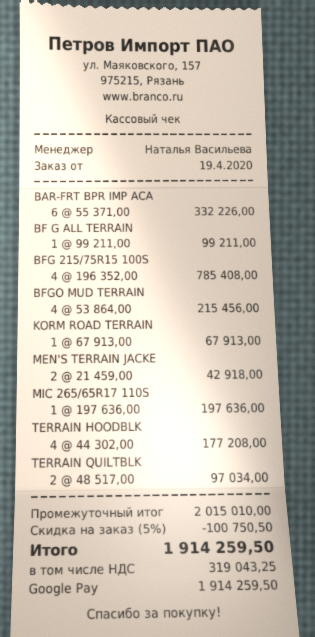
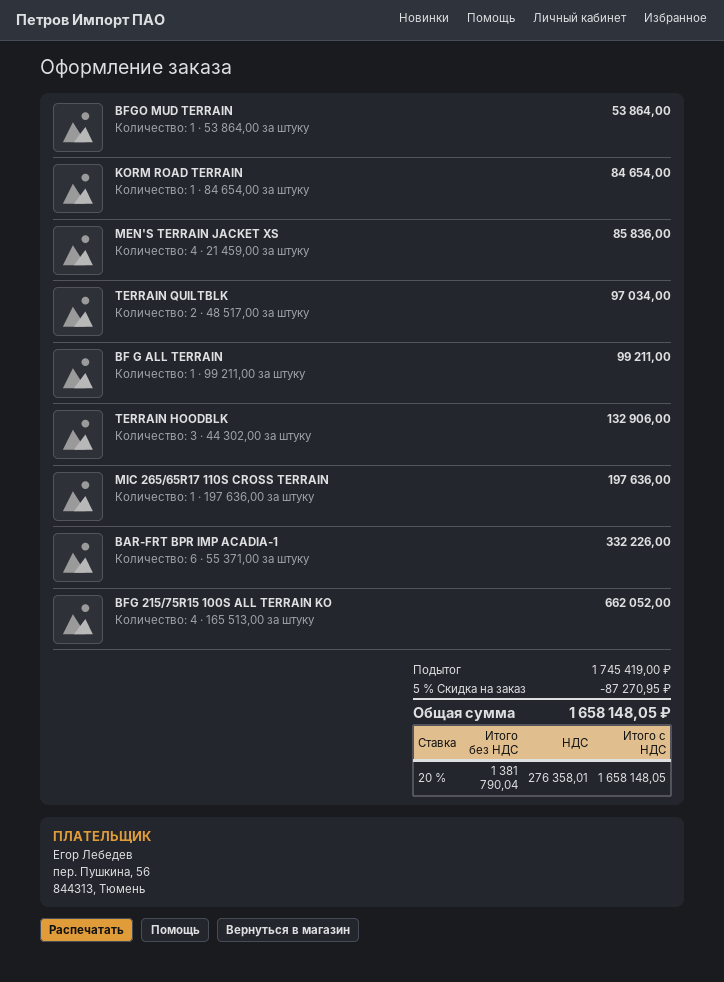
BFG 215/75R15 100S: 4 x 196352.00 = 785408.00 -> 4 x 165513.00 = 662052.00
BFGO MUD TERRAIN: 4 x 53864.00 = 215456.00 -> 1 x 53864.00 = 53864.00
KORM ROAD TERRAIN: 1 x 67913.00 = 67913.00 -> 1 x 84654.00 = 84654.00
MEN'S TERRAIN JACKE: 2 x 21459.00 = 42918.00 -> 4 x 21459.00 = 85836.00
TERRAIN HOODBLK: 4 x 44302.00 = 177208.00 -> 3 x 44302.00 = 132906.00
subtotal: 2015010.00 -> 1745419.00
discount: 5% = 100750.50 -> 5% = 87270.95
tax: 319043.25 -> 276358.01
total: 1914259.50 -> 1658148.05

